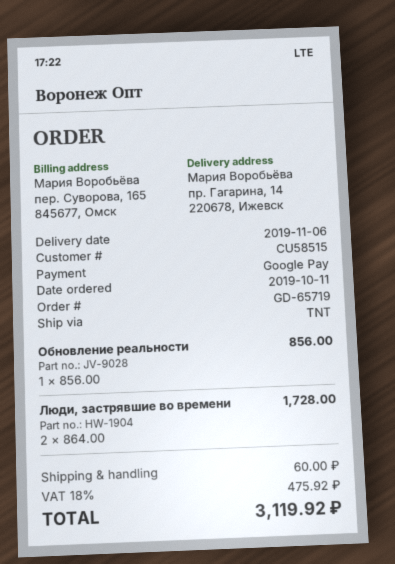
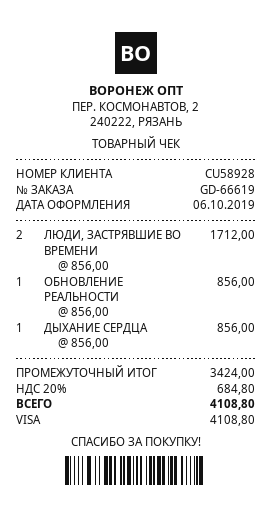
order number: GD-65719 -> GD-66619
order date: 2019-10-11 -> 2019-10-06
customer number: CU58515 -> CU58928
payment method: Google Pay -> Visa
Люди, застрявшие во времени: 2 x 864.00 = 1728.00 -> 2 x 856.00 = 1712.00
ДЫХАНИЕ СЕРДЦА: none -> 1 x 856.00 = 856.00
shipping: 60.00 -> none
tax: 18% = 475.92 -> 20% = 684.80
total: 3119.92 -> 4108.80

